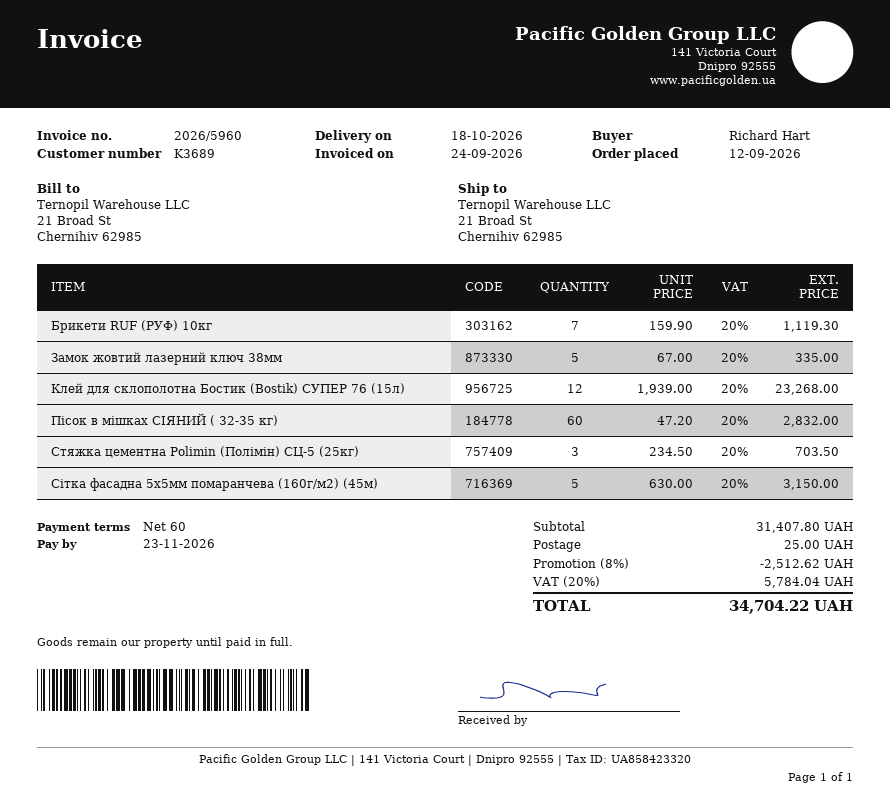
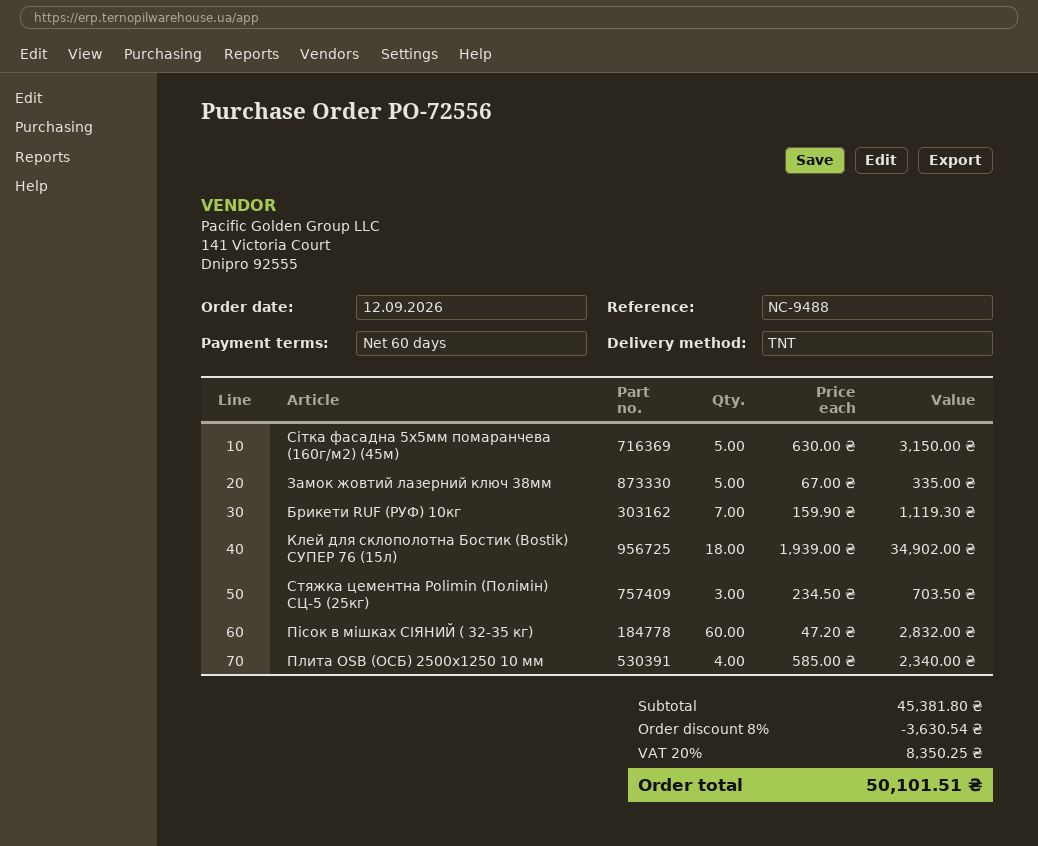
Клей для склополотна Бостик (Bostik) СУПЕР 76 (15л): 12 x 1939.00 = 23268.00 -> 18 x 1939.00 = 34902.00
Плита OSB (ОСБ) 2500х1250 10 мм: none -> 4 x 585.00 = 2340.00
subtotal: 31407.80 -> 45381.80
discount: 8% = 2512.62 -> 8% = 3630.54
shipping: 25.00 -> none
tax: 20% = 5784.04 -> 20% = 8350.25
total: 34704.22 -> 50101.51

